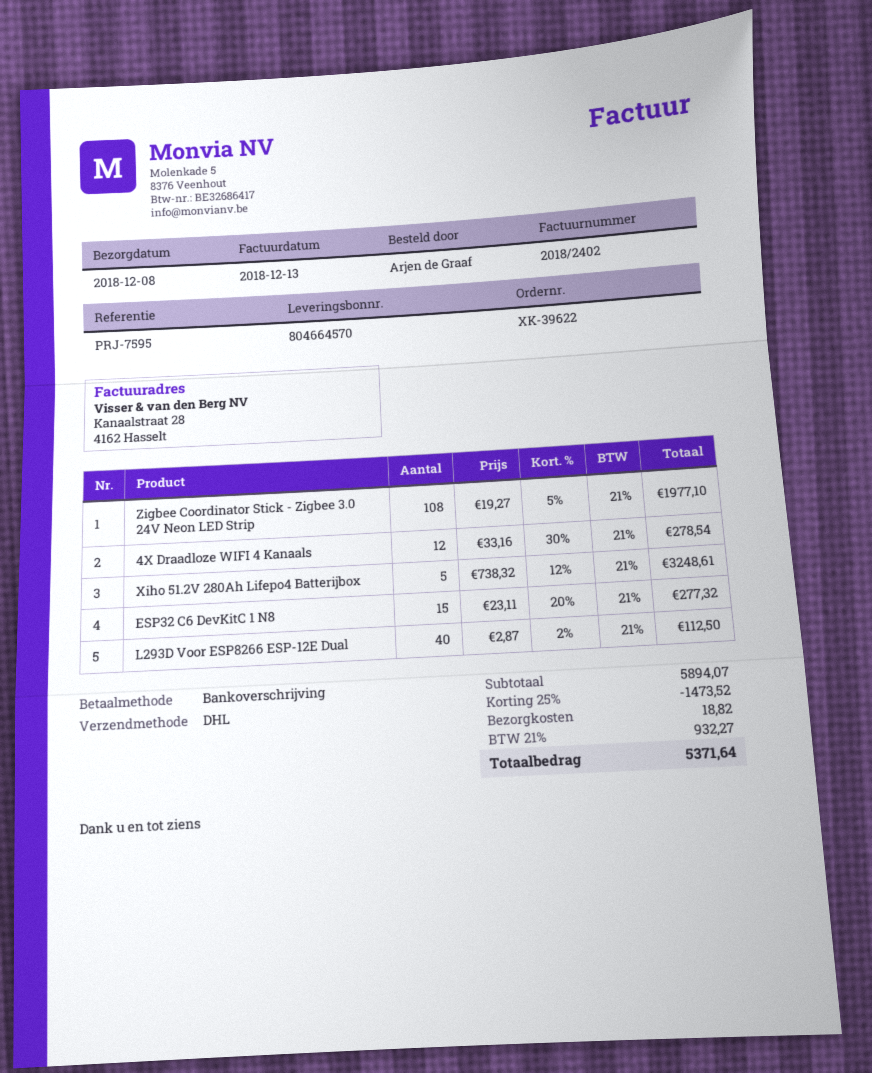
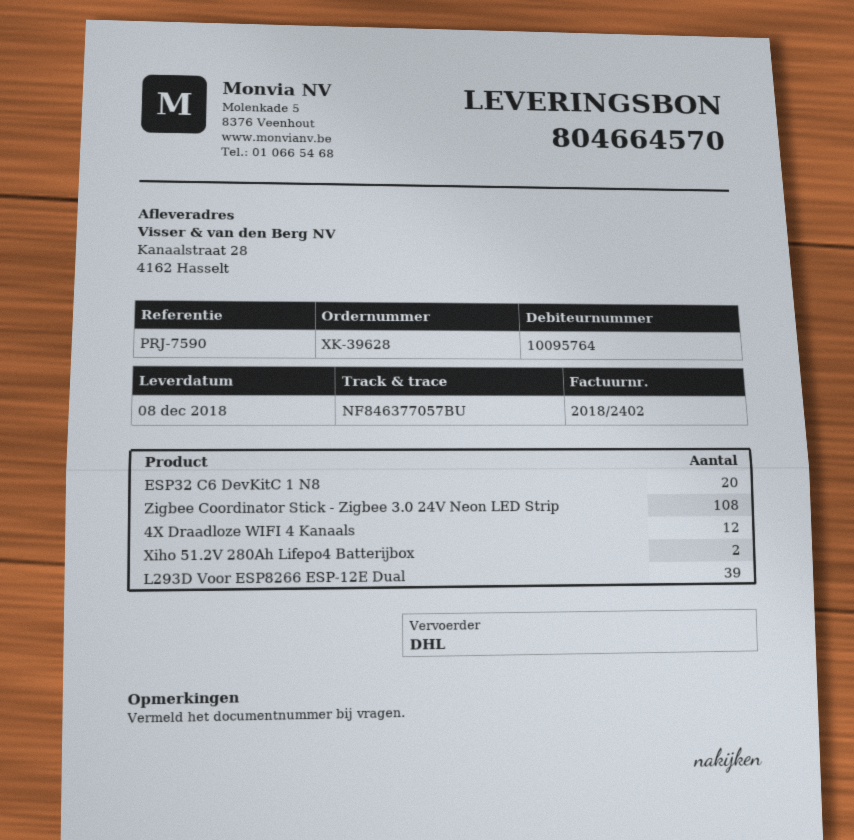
order number: XK-39622 -> XK-39628
reference: PRJ-7595 -> PRJ-7590
Xiho 51.2V 280Ah Lifepo4 Batterijbox: 5 -> 2
ESP32 C6 DevKitC 1 N8: 15 -> 20
L293D Voor ESP8266 ESP-12E Dual: 40 -> 39

